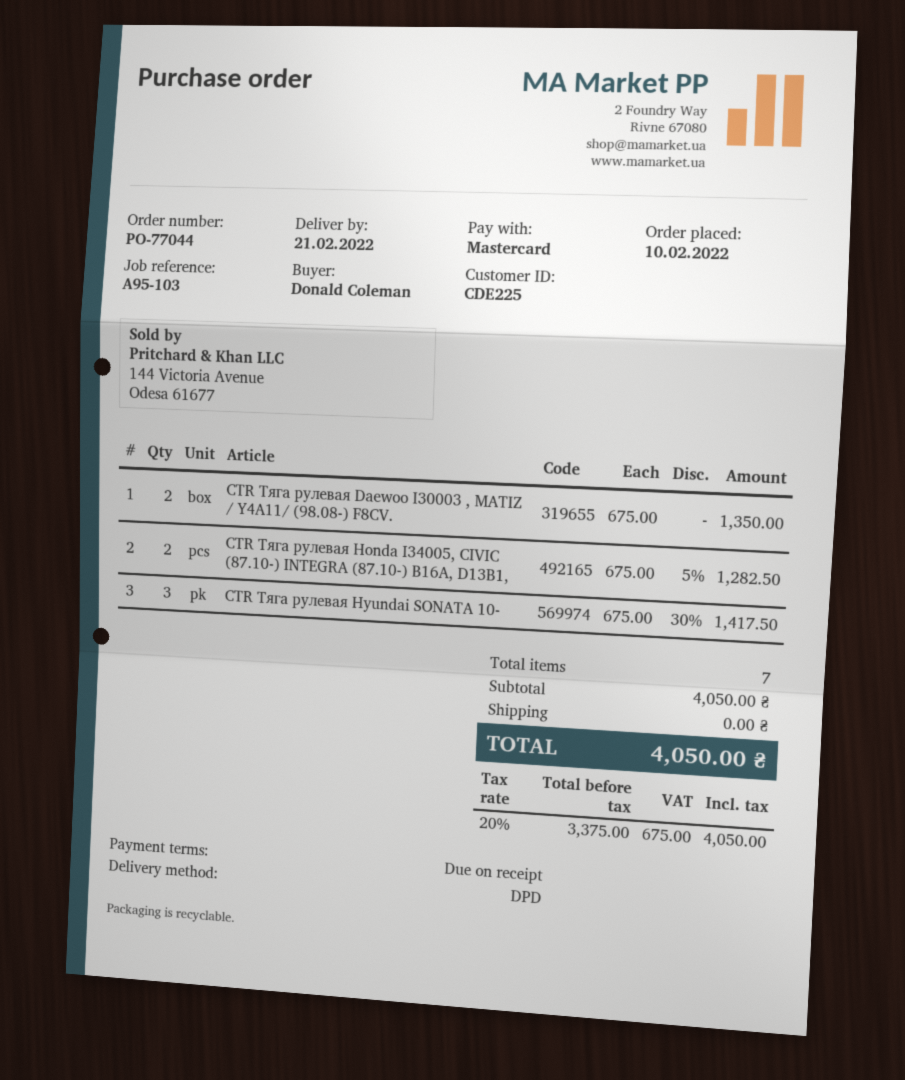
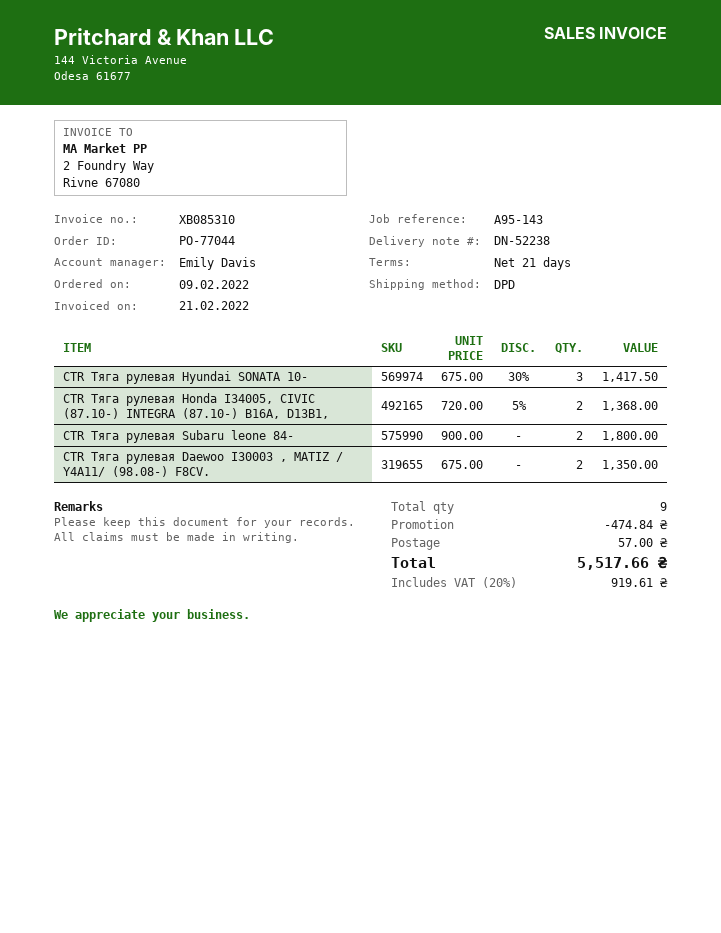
order date: 2022-02-10 -> 2022-02-09
payment terms: on receipt -> 21 days
reference: A95-103 -> A95-143
CTR Тяга рулевая Honda I34005, CIVIC (87.10-) INTEGRA (87.10-) B16A, D13B1,: 2 x 675.00 - 5% = 1282.50 -> 2 x 720.00 - 5% = 1368.00
CTR Тяга рулевая Subaru leone 84-: none -> 2 x 900.00 = 1800.00
total quantity: 7 -> 9
discount: none -> 474.84
shipping: 0.00 -> 57.00
tax: 20% = 675.00 -> 20% = 919.61
total: 4050.00 -> 5517.66

